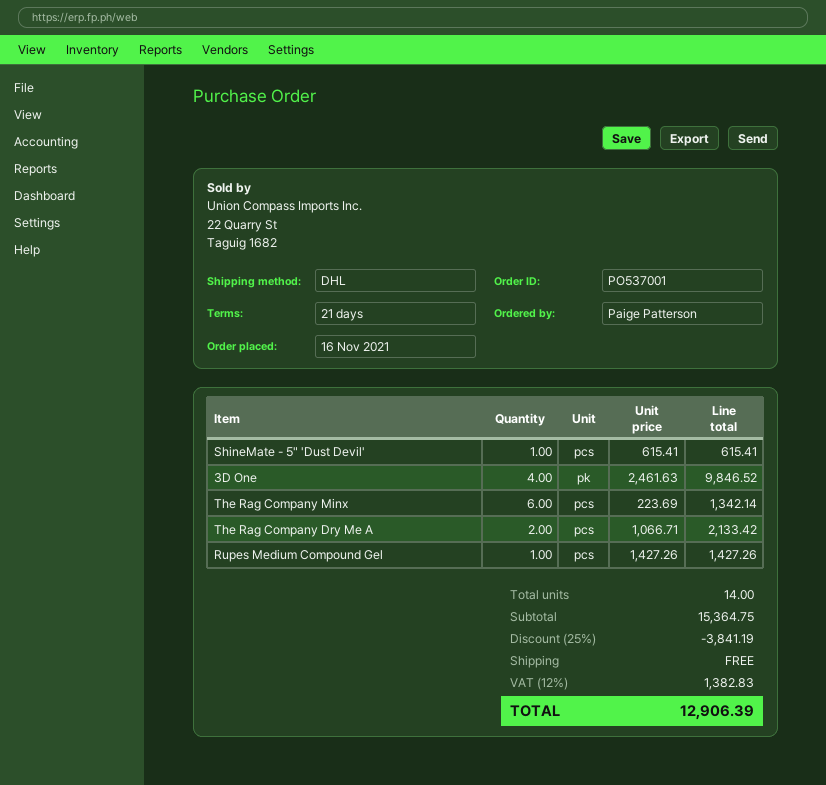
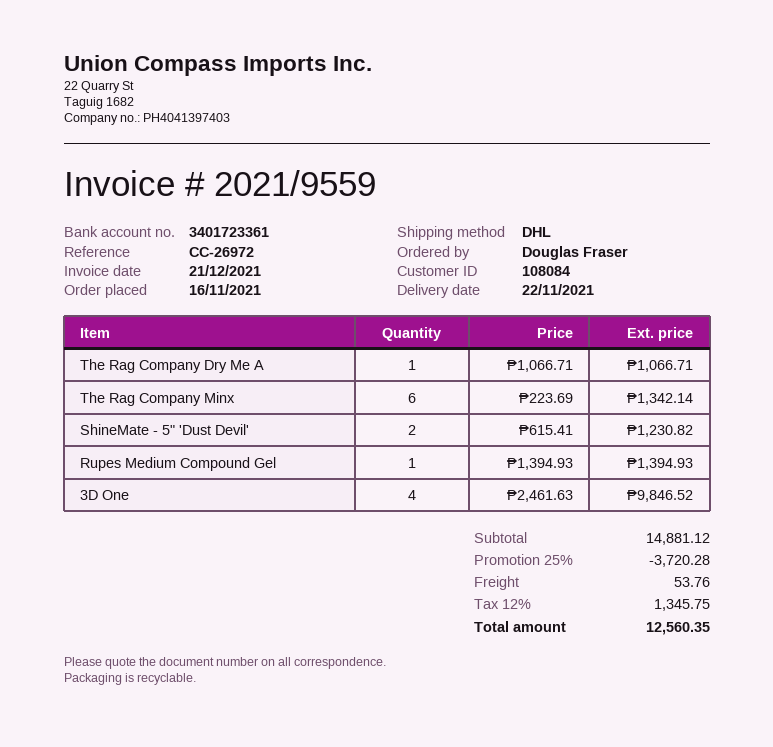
ordered by: Paige Patterson -> Douglas Fraser
ShineMate - 5" 'Dust Devil': 1 x 615.41 = 615.41 -> 2 x 615.41 = 1230.82
The Rag Company Dry Me A: 2 x 1066.71 = 2133.42 -> 1 x 1066.71 = 1066.71
Rupes Medium Compound Gel: 1 x 1427.26 = 1427.26 -> 1 x 1394.93 = 1394.93
subtotal: 15364.75 -> 14881.12
discount: 25% = 3841.19 -> 25% = 3720.28
shipping: 0.00 -> 53.76
tax: 12% = 1382.83 -> 12% = 1345.75
total: 12906.39 -> 12560.35

